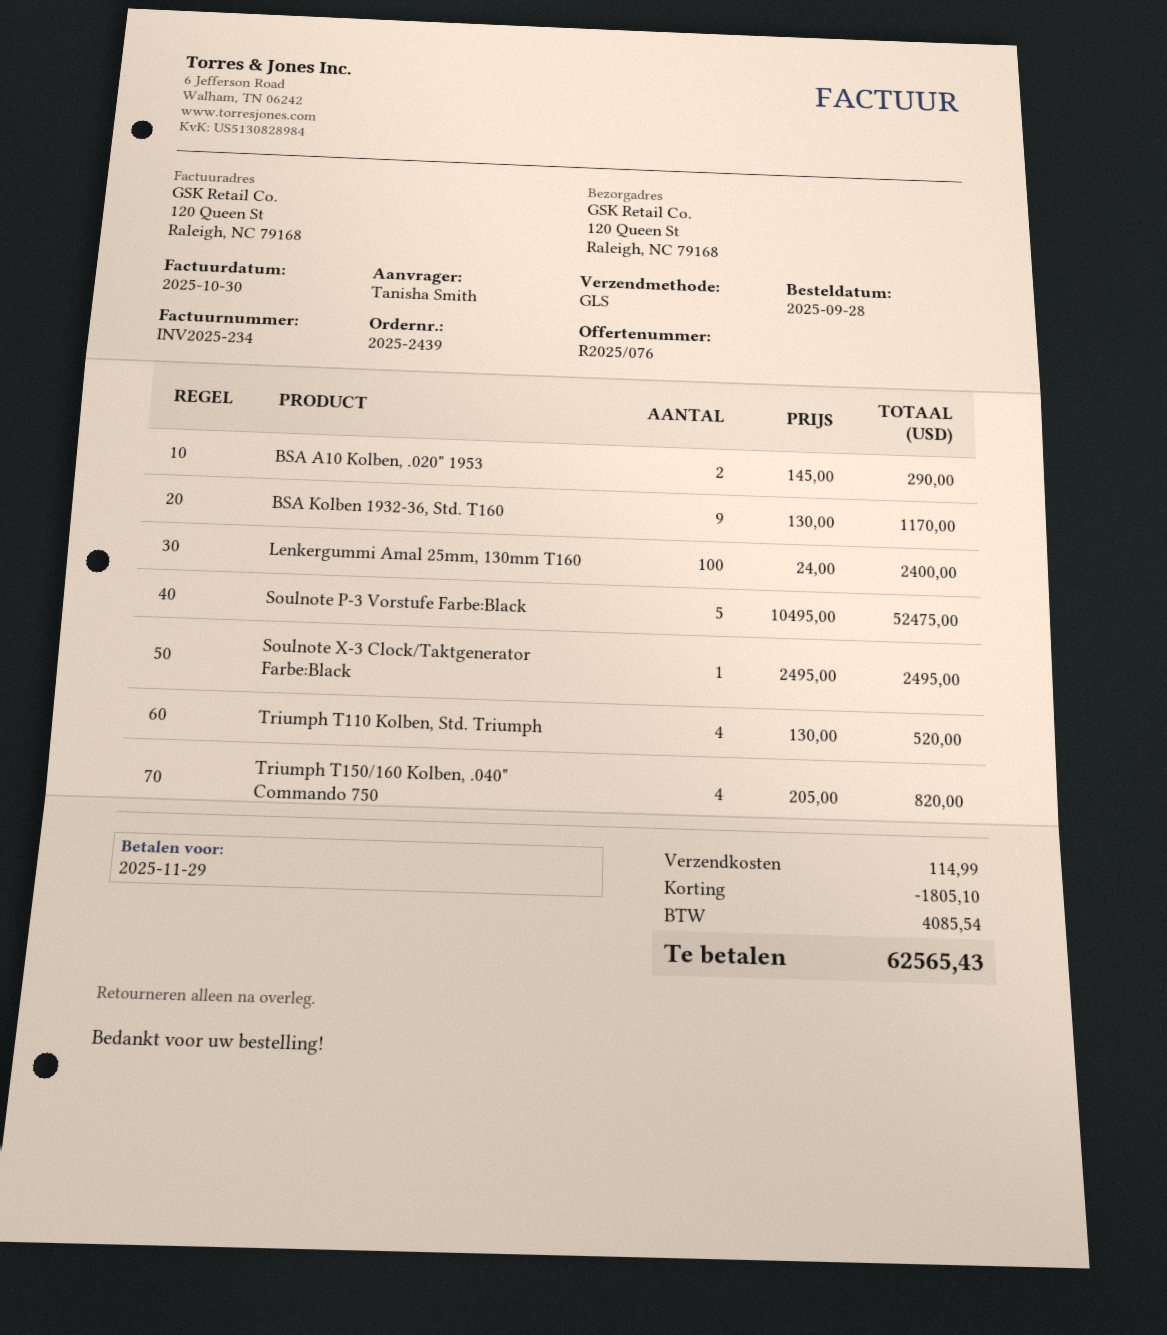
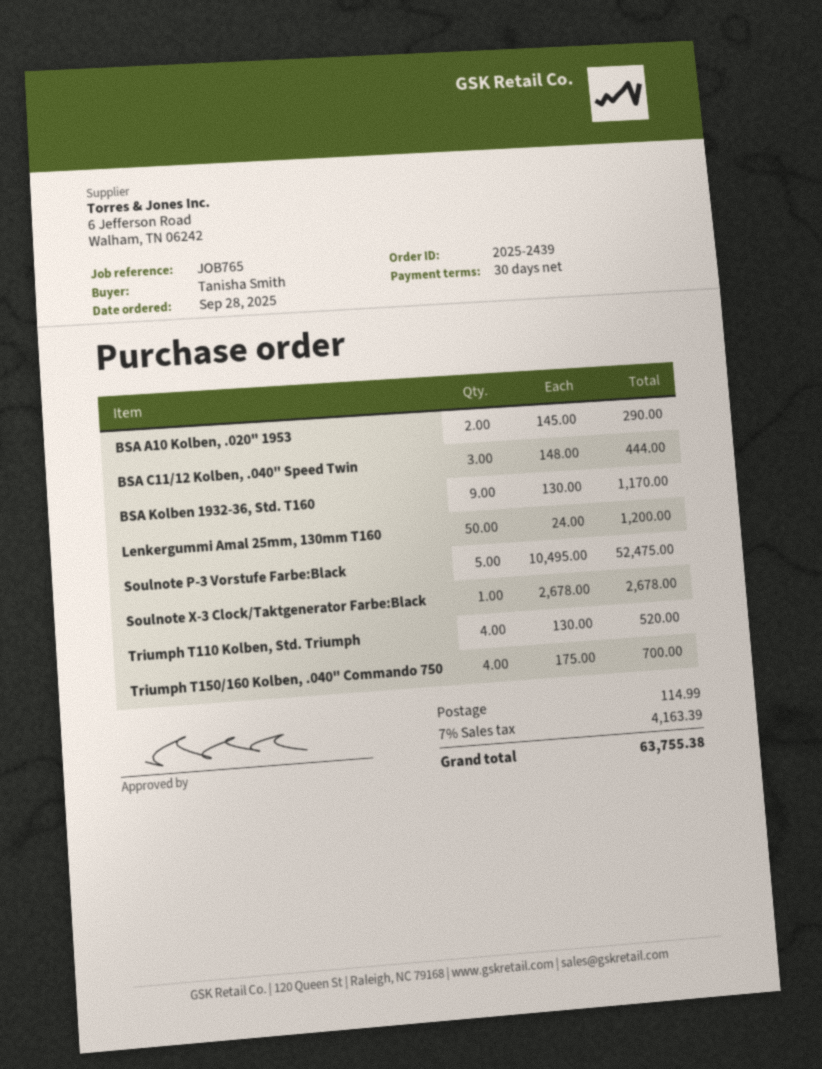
Lenkergummi Amal 25mm, 130mm T160: 100 x 24.00 = 2400.00 -> 50 x 24.00 = 1200.00
Soulnote X-3 Clock/Taktgenerator Farbe:Black: 1 x 2495.00 = 2495.00 -> 1 x 2678.00 = 2678.00
Triumph T150/160 Kolben, .040" Commando 750: 4 x 205.00 = 820.00 -> 4 x 175.00 = 700.00
BSA C11/12 Kolben, .040" Speed Twin: none -> 3 x 148.00 = 444.00
discount: 1805.10 -> none
tax: 4085.54 -> 4163.39
total: 62565.43 -> 63755.38

